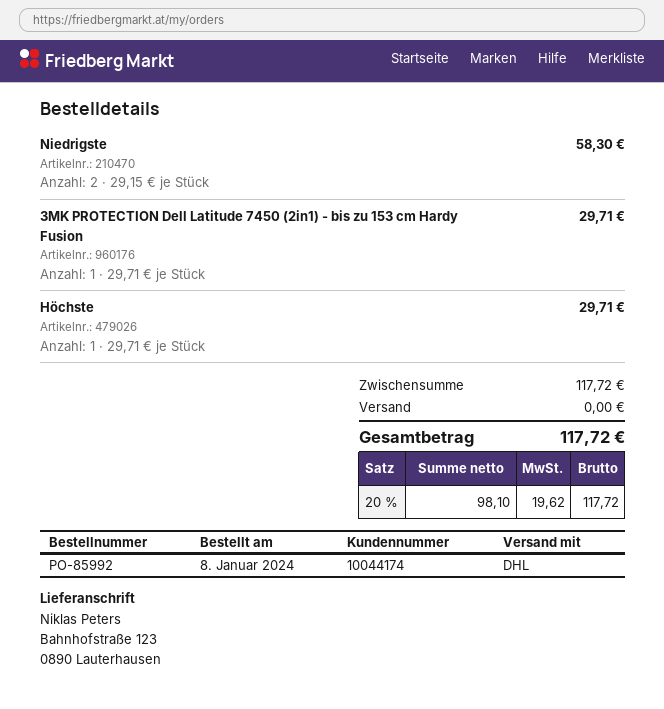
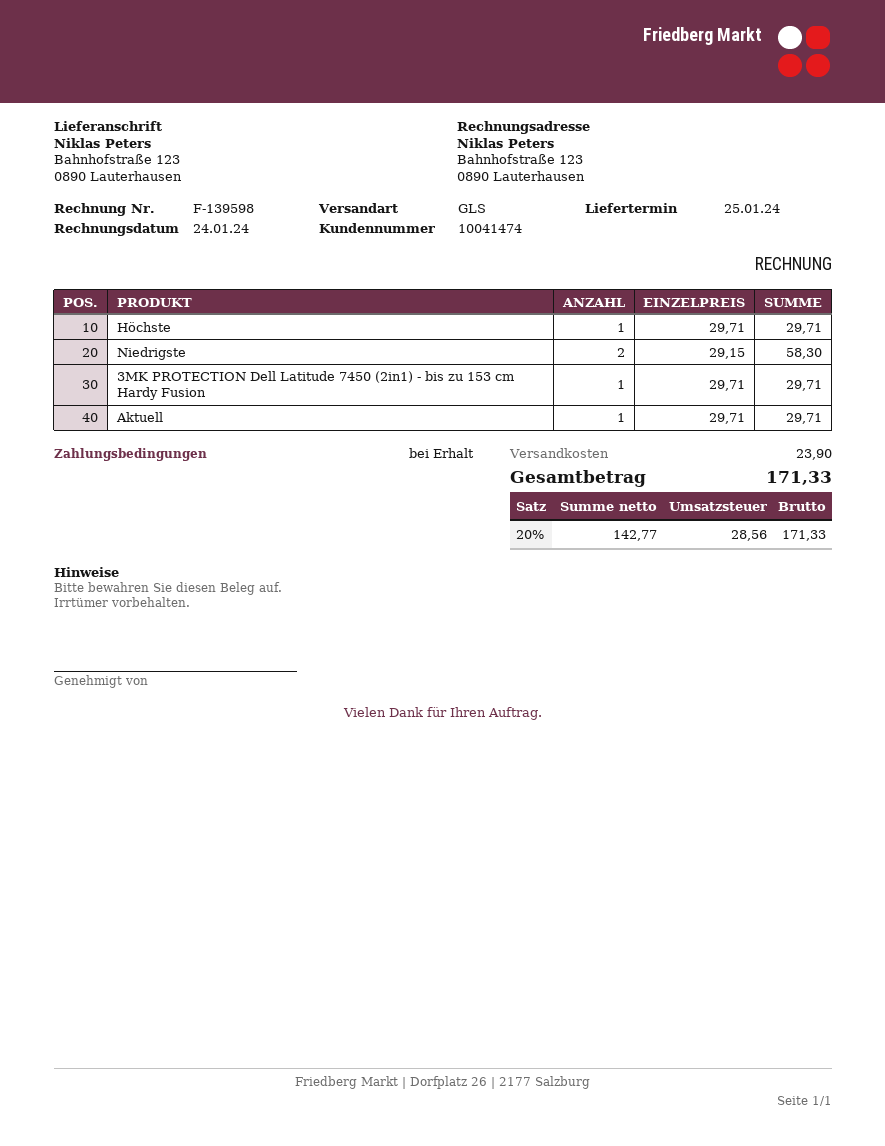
customer number: 10044174 -> 10041474
shipping method: DHL -> GLS
Aktuell: none -> 1 x 29.71 = 29.71
shipping: 0.00 -> 23.90
net: 98.10 -> 142.77
tax: 20% = 19.62 -> 20% = 28.56
total: 117.72 -> 171.33

